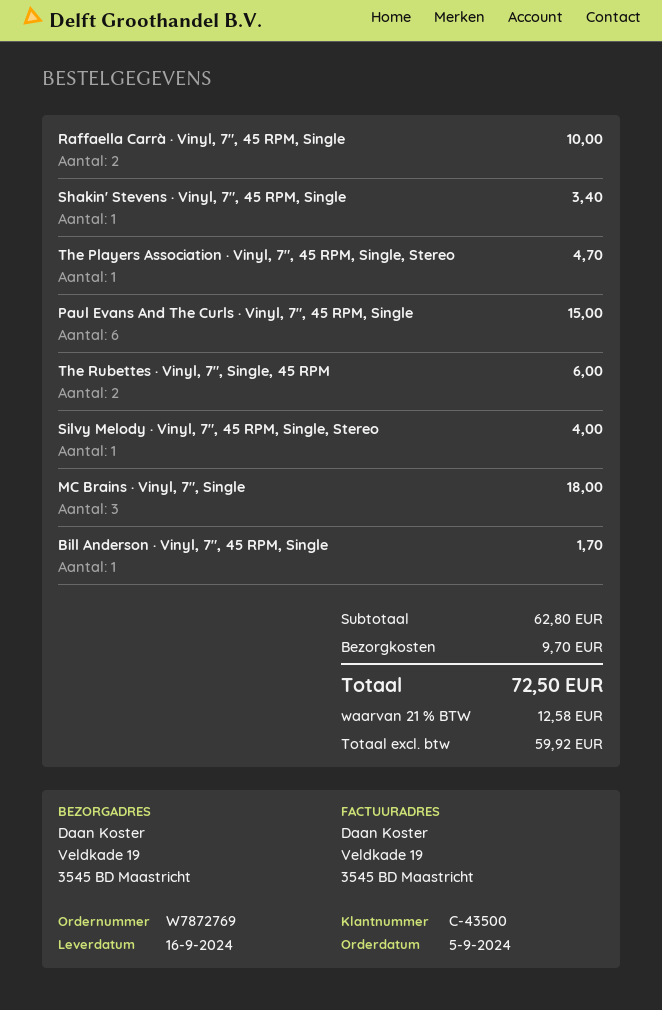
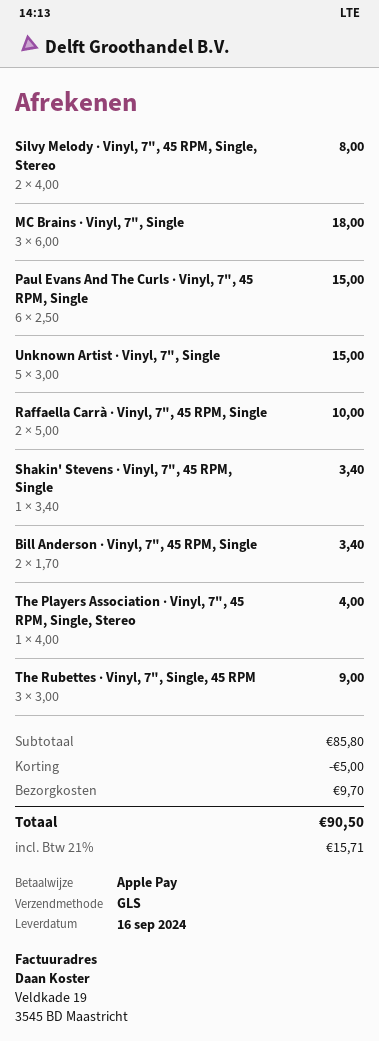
The Players Association · Vinyl, 7", 45 RPM, Single, Stereo: 1 for 4.70 -> 1 for 4.00
The Rubettes · Vinyl, 7", Single, 45 RPM: 2 for 6.00 -> 3 for 9.00
Silvy Melody · Vinyl, 7", 45 RPM, Single, Stereo: 1 for 4.00 -> 2 for 8.00
Bill Anderson · Vinyl, 7", 45 RPM, Single: 1 for 1.70 -> 2 for 3.40
Unknown Artist · Vinyl, 7", Single: none -> 5 for 15.00
subtotal: 62.80 -> 85.80
discount: none -> 5.00
tax: 21% = 12.58 -> 21% = 15.71
total: 72.50 -> 90.50

